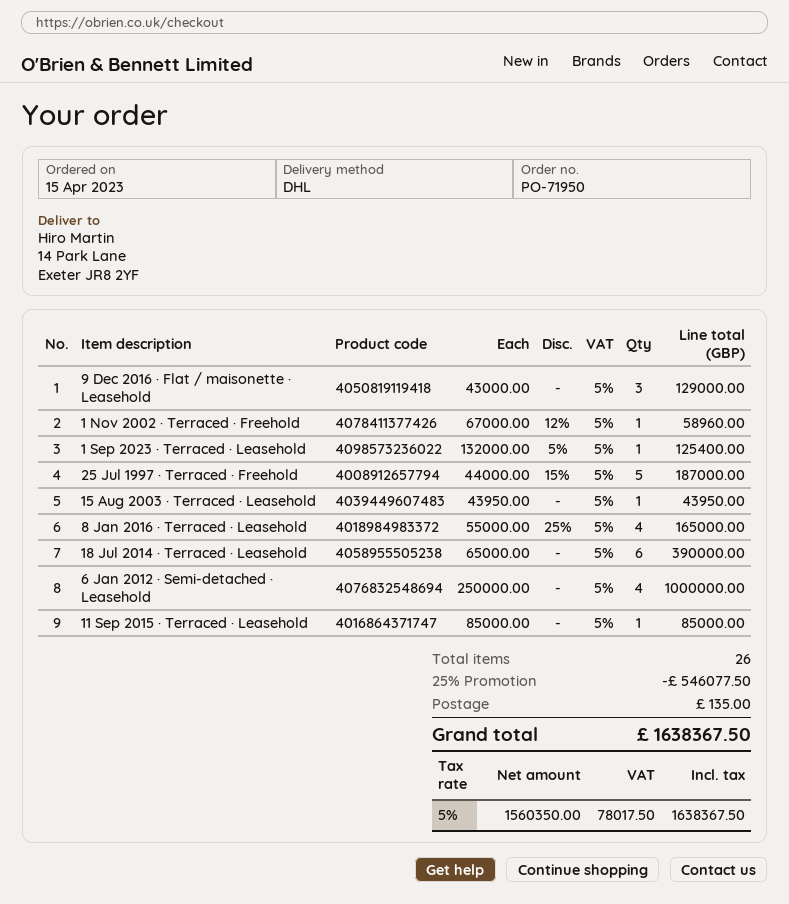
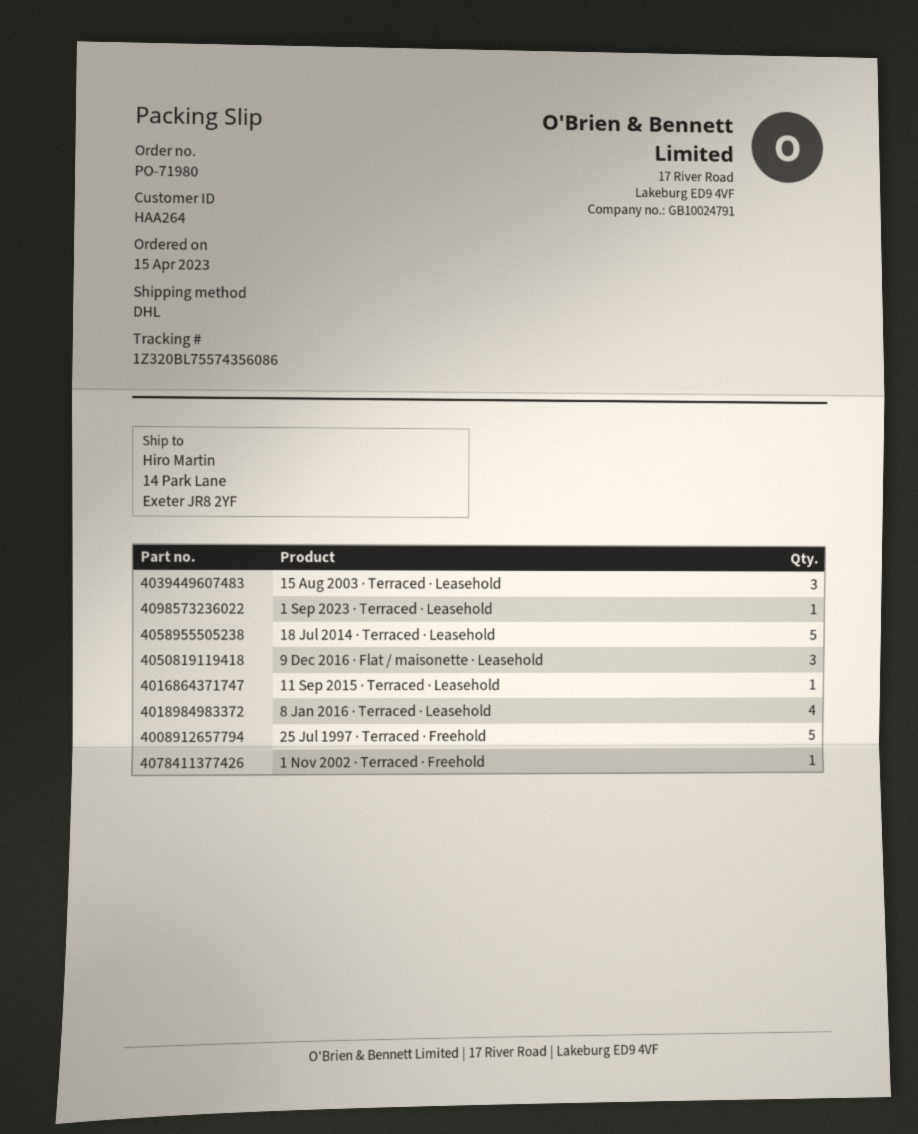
order number: PO-71950 -> PO-71980
15 Aug 2003 · Terraced · Leasehold: 1 -> 3
18 Jul 2014 · Terraced · Leasehold: 6 -> 5
6 Jan 2012 · Semi-detached · Leasehold: 4 -> none

